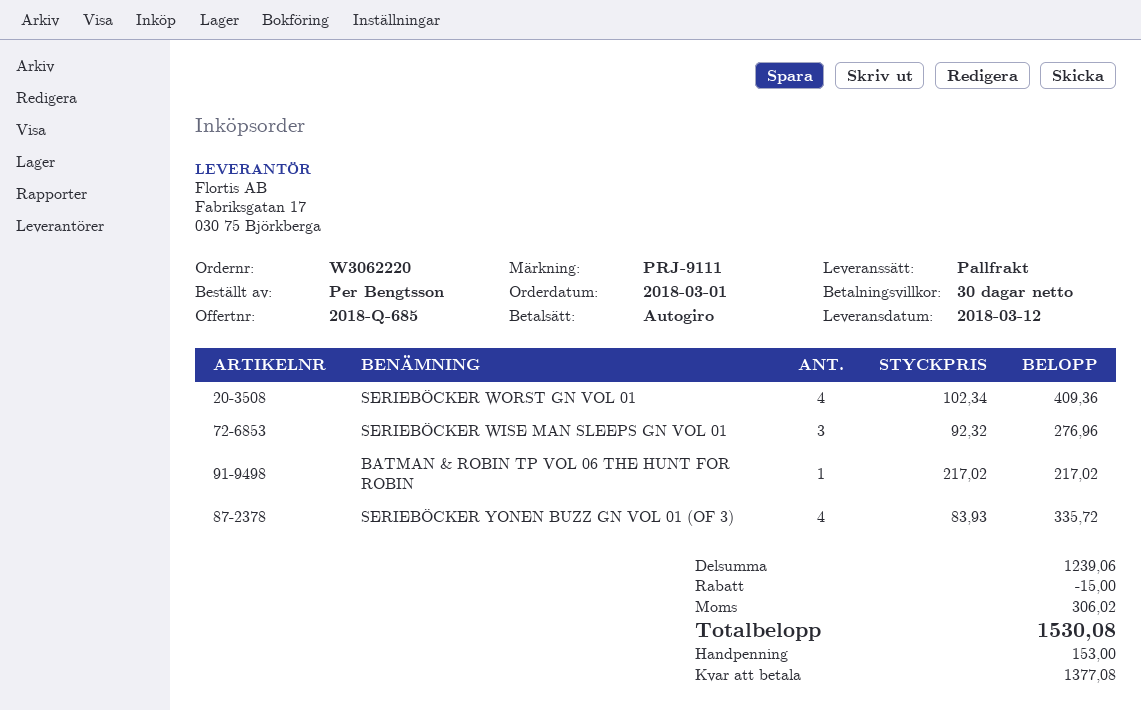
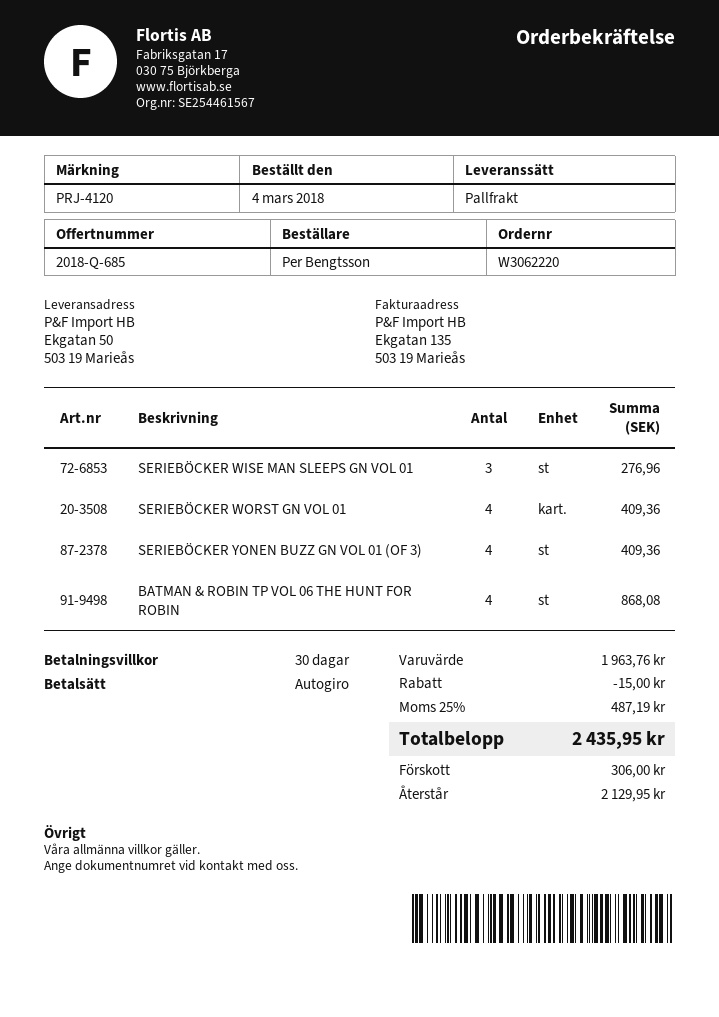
order date: 2018-03-01 -> 2018-03-04
reference: PRJ-9111 -> PRJ-4120
BATMAN & ROBIN TP VOL 06 THE HUNT FOR ROBIN: 1 for 217.02 -> 4 for 868.08
SERIEBÖCKER YONEN BUZZ GN VOL 01 (OF 3): 4 for 335.72 -> 4 for 409.36
subtotal: 1239.06 -> 1963.76
tax: 306.02 -> 487.19
total: 1530.08 -> 2435.95
deposit: 153.00 -> 306.00
balance: 1377.08 -> 2129.95

